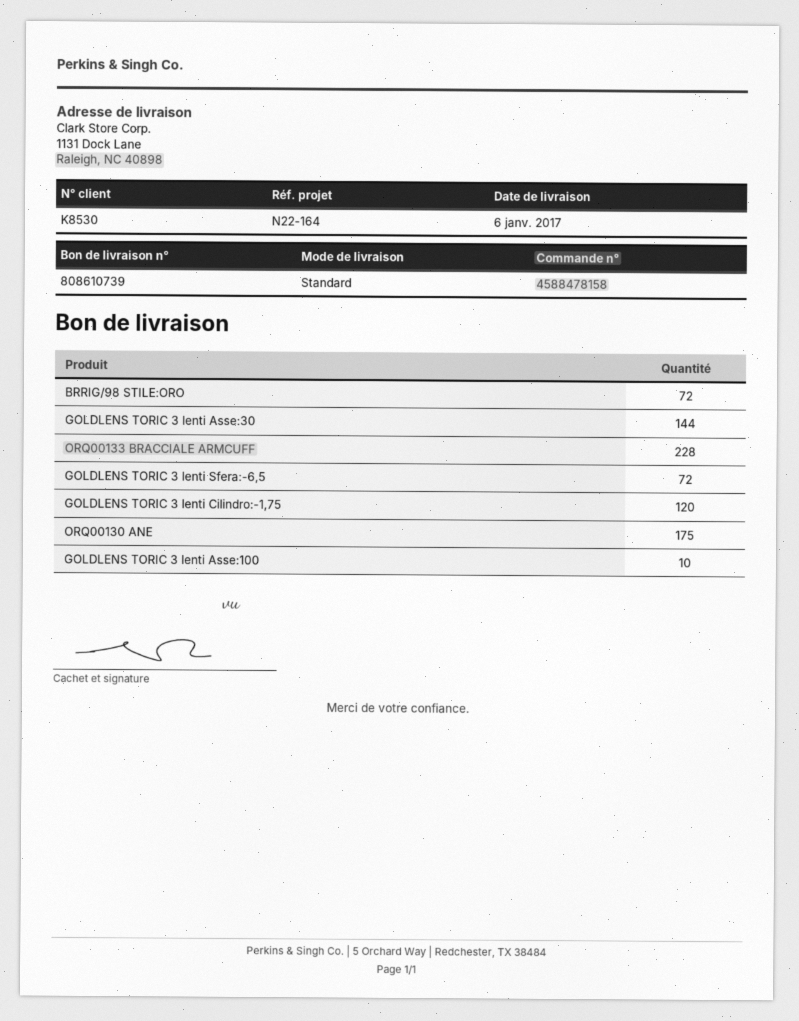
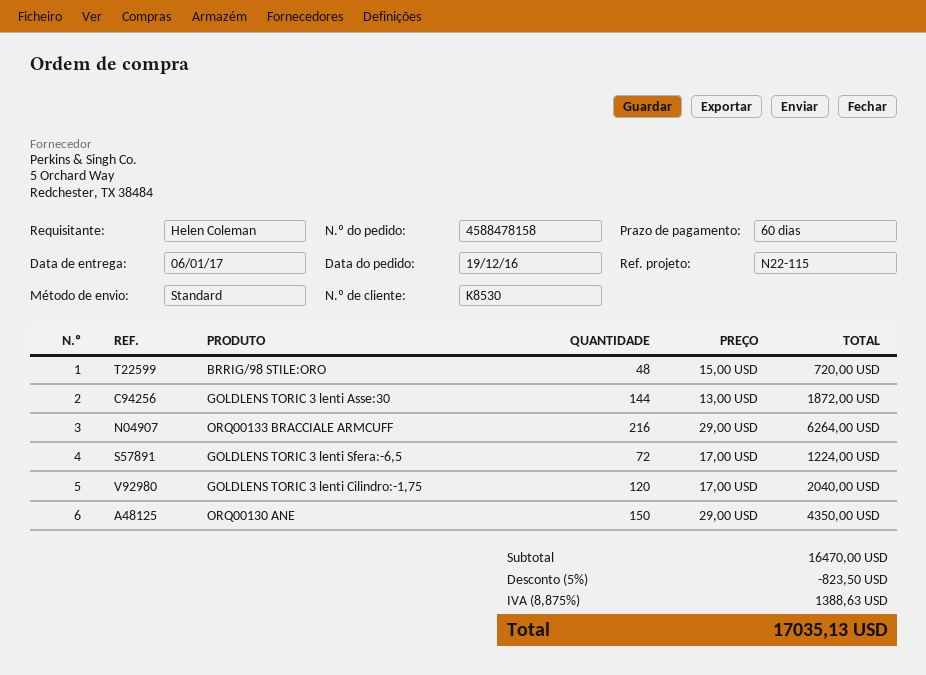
reference: N22-164 -> N22-115
BRRIG/98 STILE:ORO: 72 -> 48
ORQ00133 BRACCIALE ARMCUFF: 228 -> 216
ORQ00130 ANE: 175 -> 150
GOLDLENS TORIC 3 lenti Asse:100: 10 -> none

